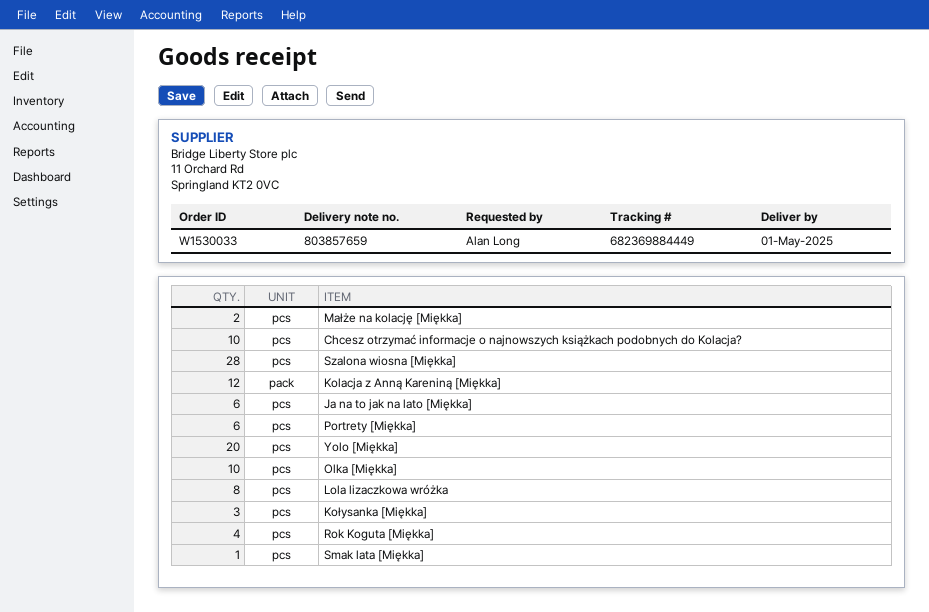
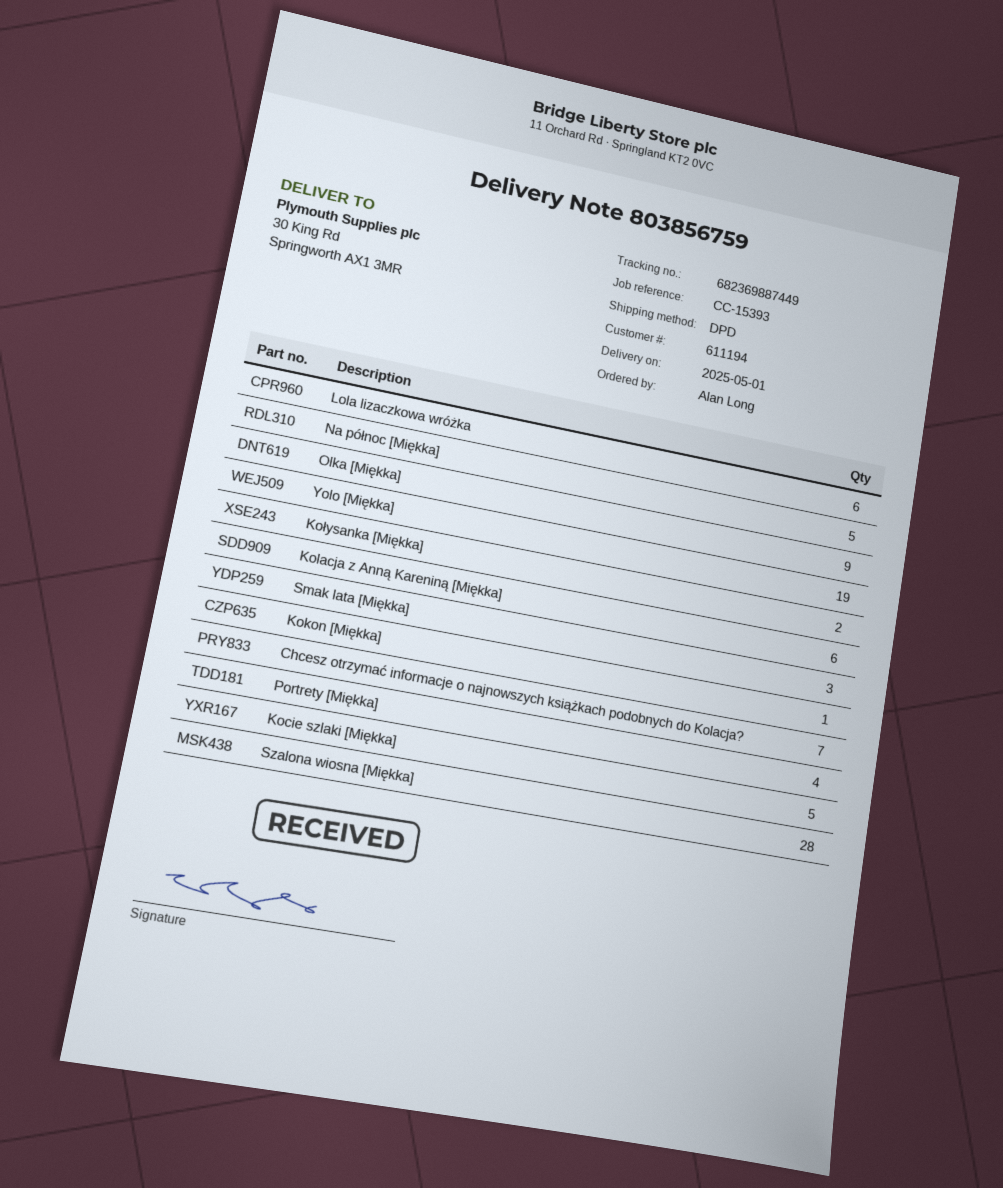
delivery note number: 803857659 -> 803856759
tracking number: 682369884449 -> 682369887449
Małże na kolację [Miękka]: 2 -> none
Chcesz otrzymać informacje o najnowszych książkach podobnych do Kolacja?: 10 -> 7
Kolacja z Anną Kareniną [Miękka]: 12 -> 6
Ja na to jak na lato [Miękka]: 6 -> none
Portrety [Miękka]: 6 -> 4
Yolo [Miękka]: 20 -> 19
Olka [Miękka]: 10 -> 9
Lola lizaczkowa wróżka: 8 -> 6
Kołysanka [Miękka]: 3 -> 2
Rok Koguta [Miękka]: 4 -> none
Smak lata [Miękka]: 1 -> 3
Na północ [Miękka]: none -> 5
Kokon [Miękka]: none -> 1
Kocie szlaki [Miękka]: none -> 5

